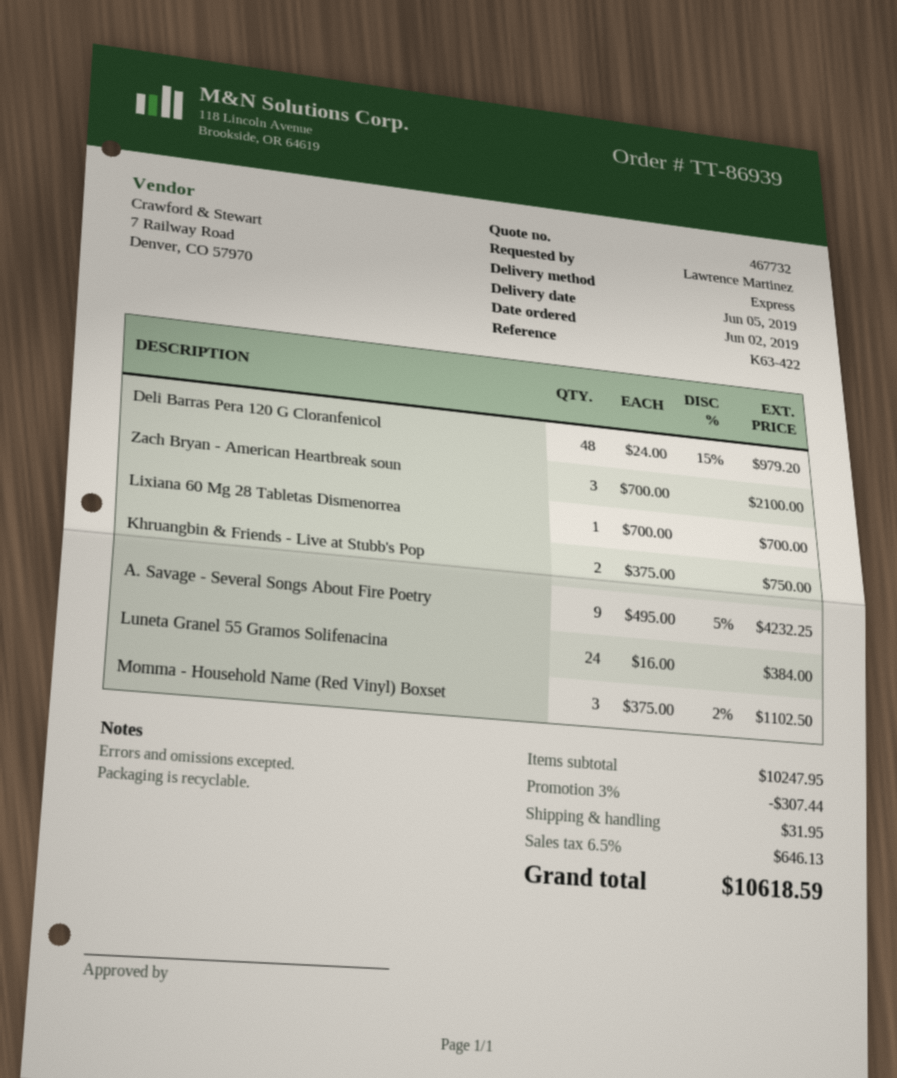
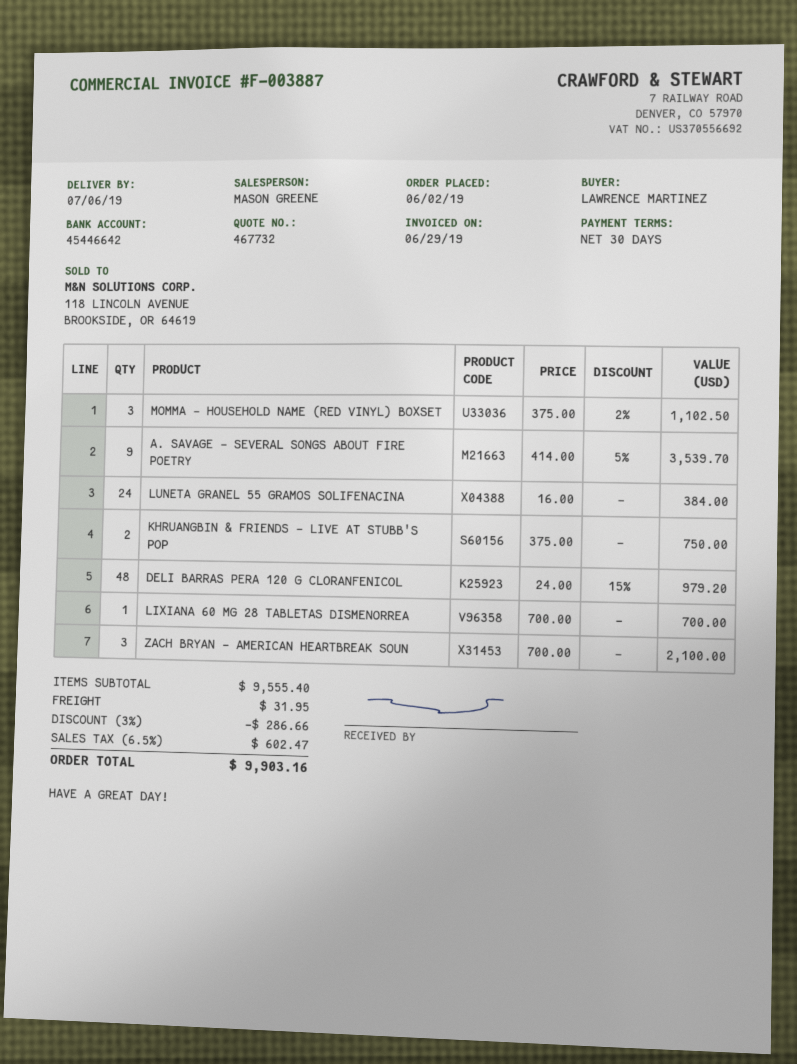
delivery date: 2019-06-05 -> 2019-07-06
A. Savage - Several Songs About Fire Poetry: 9 x 495.00 - 5% = 4232.25 -> 9 x 414.00 - 5% = 3539.70
subtotal: 10247.95 -> 9555.40
discount: 3% = 307.44 -> 3% = 286.66
tax: 6.5% = 646.13 -> 6.5% = 602.47
total: 10618.59 -> 9903.16

